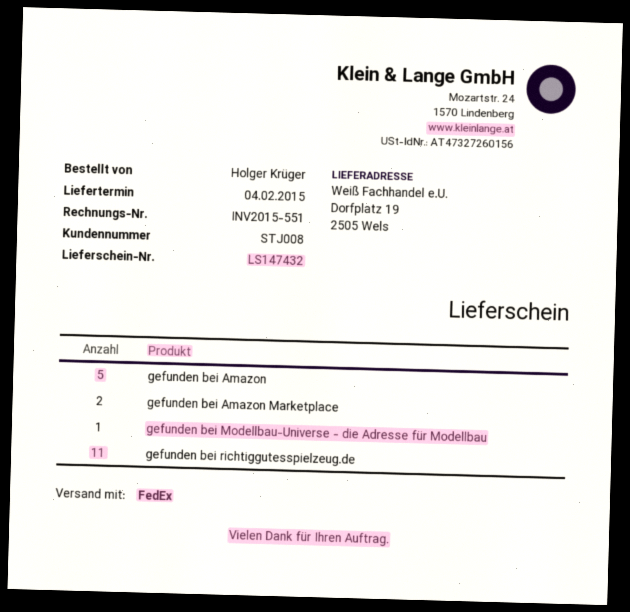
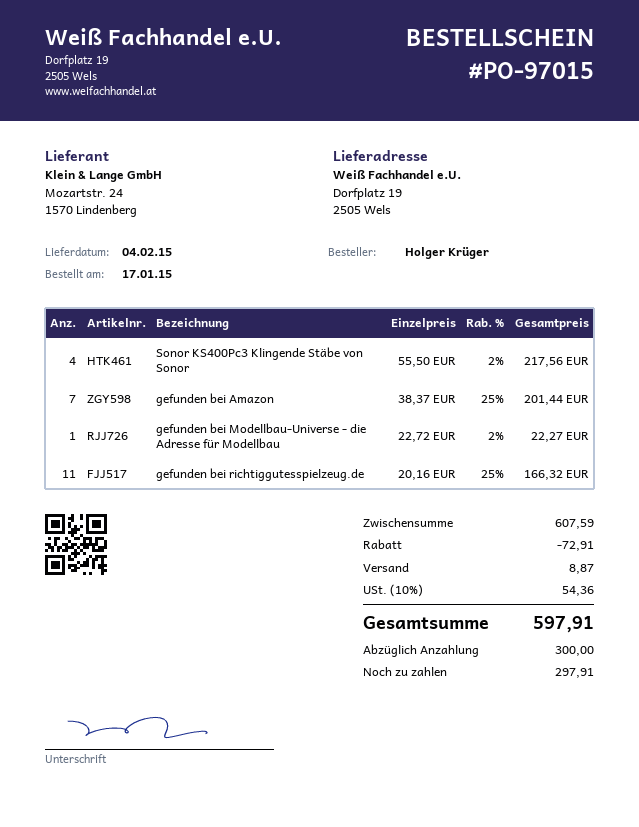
gefunden bei Amazon: 5 -> 7
gefunden bei Amazon Marketplace: 2 -> none
Sonor KS400Pc3 Klingende Stäbe von Sonor: none -> 4

